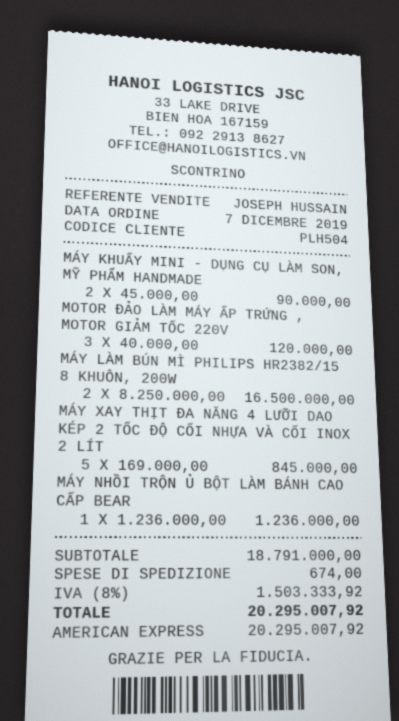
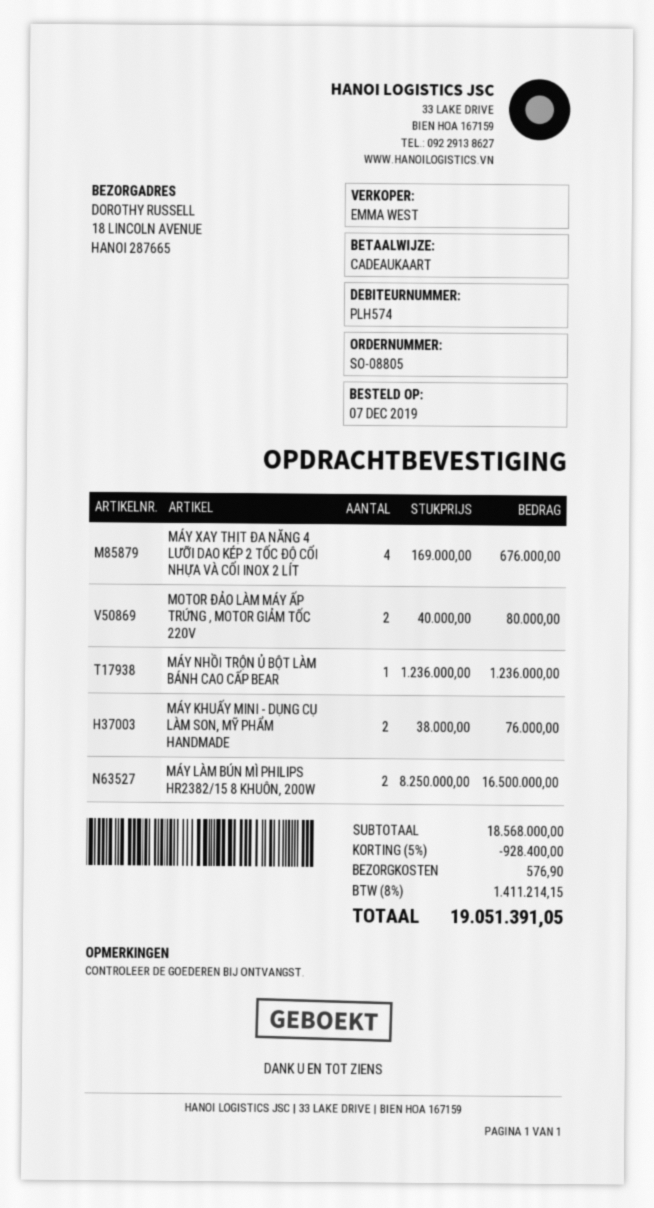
customer number: PLH504 -> PLH574
sales rep: JOSEPH HUSSAIN -> EMMA WEST
payment method: American Express -> gift card
MÁY KHUẤY MINI - DỤNG CỤ LÀM SON, MỸ PHẨM HANDMADE: 2 x 45000.00 = 90000.00 -> 2 x 38000.00 = 76000.00
MOTOR ĐẢO LÀM MÁY ẤP TRỨNG , MOTOR GIẢM TỐC 220V: 3 x 40000.00 = 120000.00 -> 2 x 40000.00 = 80000.00
MÁY XAY THỊT ĐA NĂNG 4 LƯỠI DAO KÉP 2 TỐC ĐỘ CỐI NHỰA VÀ CỐI INOX 2 LÍT: 5 x 169000.00 = 845000.00 -> 4 x 169000.00 = 676000.00
subtotal: 18791000.00 -> 18568000.00
discount: none -> 5% = 928400.00
shipping: 674.00 -> 576.90
tax: 8% = 1503333.92 -> 8% = 1411214.15
total: 20295007.92 -> 19051391.05

